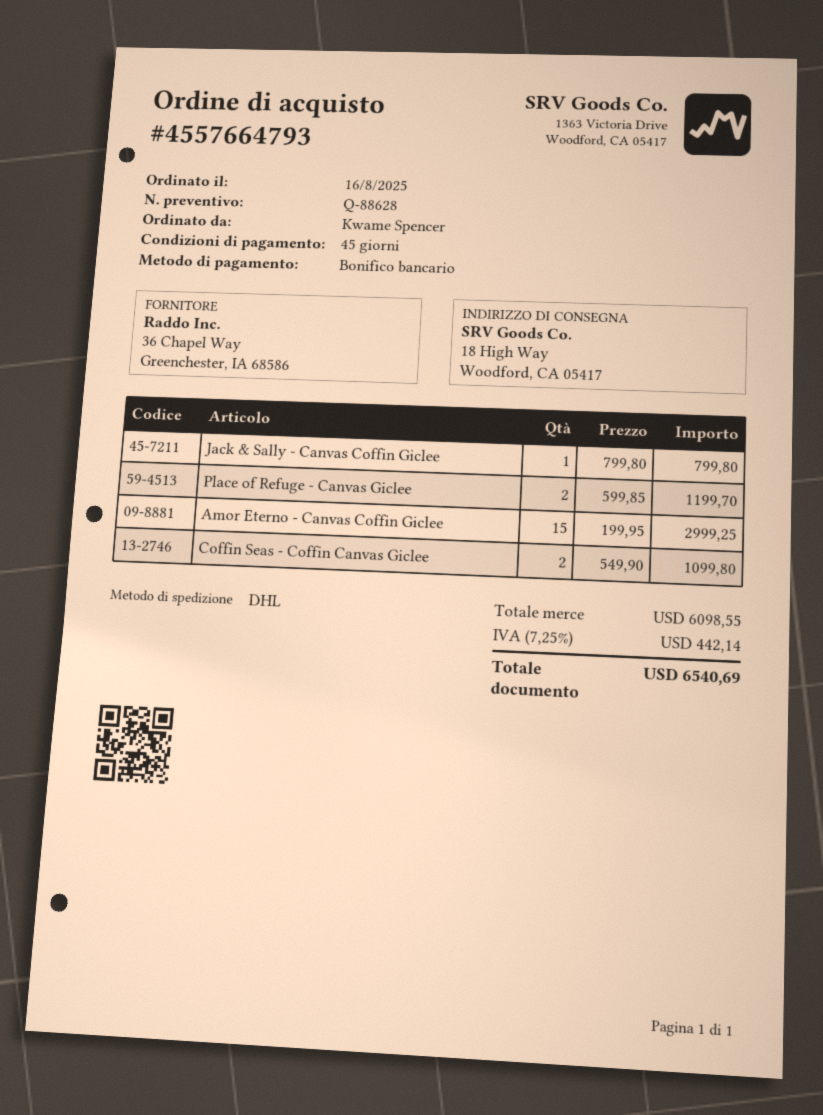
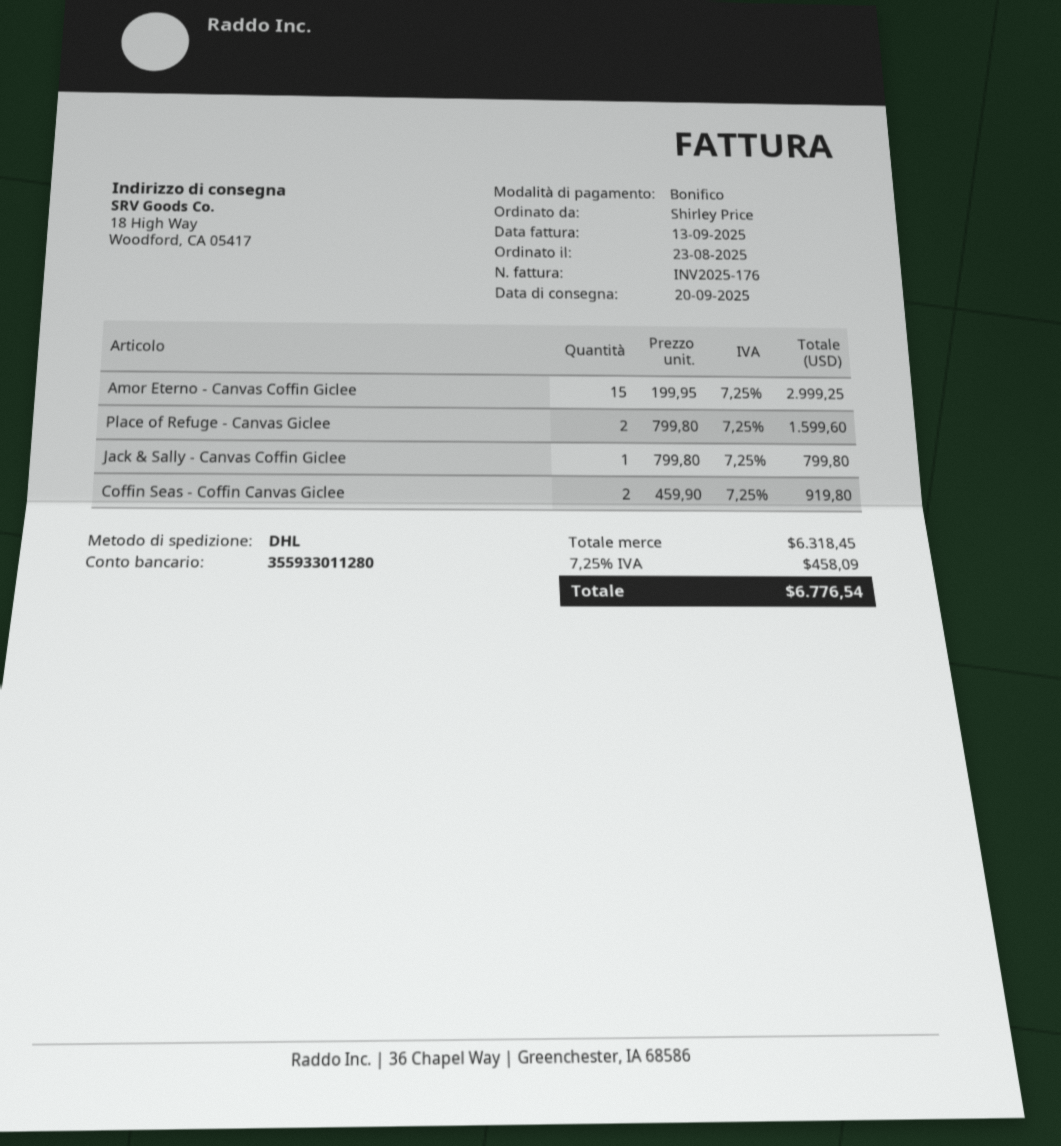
order date: 2025-08-16 -> 2025-08-23
ordered by: Kwame Spencer -> Shirley Price
Place of Refuge - Canvas Giclee: 2 x 599.85 = 1199.70 -> 2 x 799.80 = 1599.60
Coffin Seas - Coffin Canvas Giclee: 2 x 549.90 = 1099.80 -> 2 x 459.90 = 919.80
subtotal: 6098.55 -> 6318.45
tax: 7.25% = 442.14 -> 7.25% = 458.09
total: 6540.69 -> 6776.54

